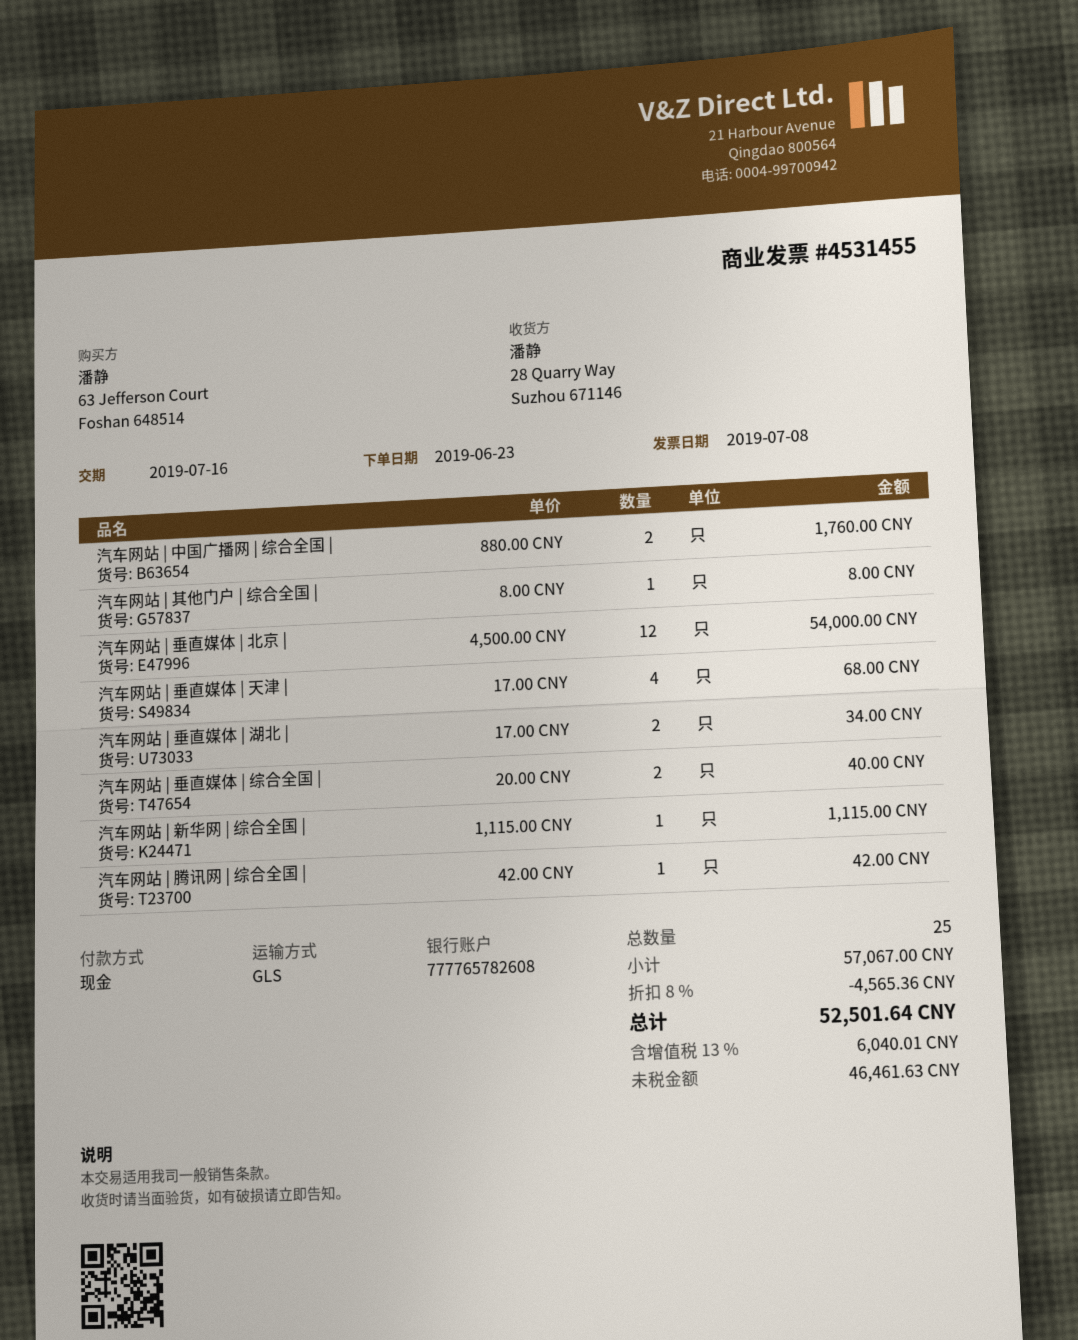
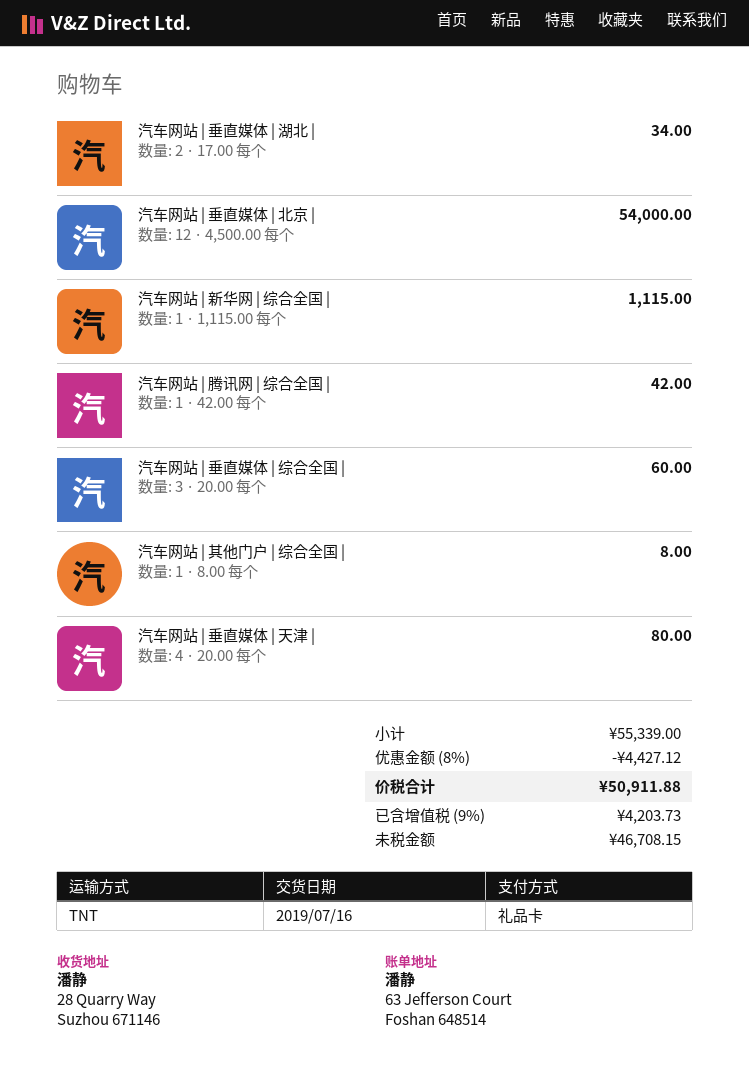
payment method: cash -> gift card
shipping method: GLS -> TNT
汽车网站 | 中国广播网 | 综合全国 |: 2 x 880.00 = 1760.00 -> none
汽车网站 | 垂直媒体 | 天津 |: 4 x 17.00 = 68.00 -> 4 x 20.00 = 80.00
汽车网站 | 垂直媒体 | 综合全国 |: 2 x 20.00 = 40.00 -> 3 x 20.00 = 60.00
subtotal: 57067.00 -> 55339.00
discount: 8% = 4565.36 -> 8% = 4427.12
net: 46461.63 -> 46708.15
tax: 13% = 6040.01 -> 9% = 4203.73
total: 52501.64 -> 50911.88

